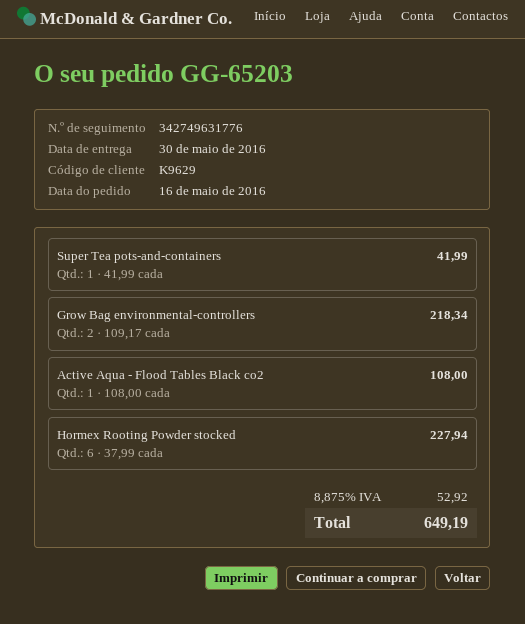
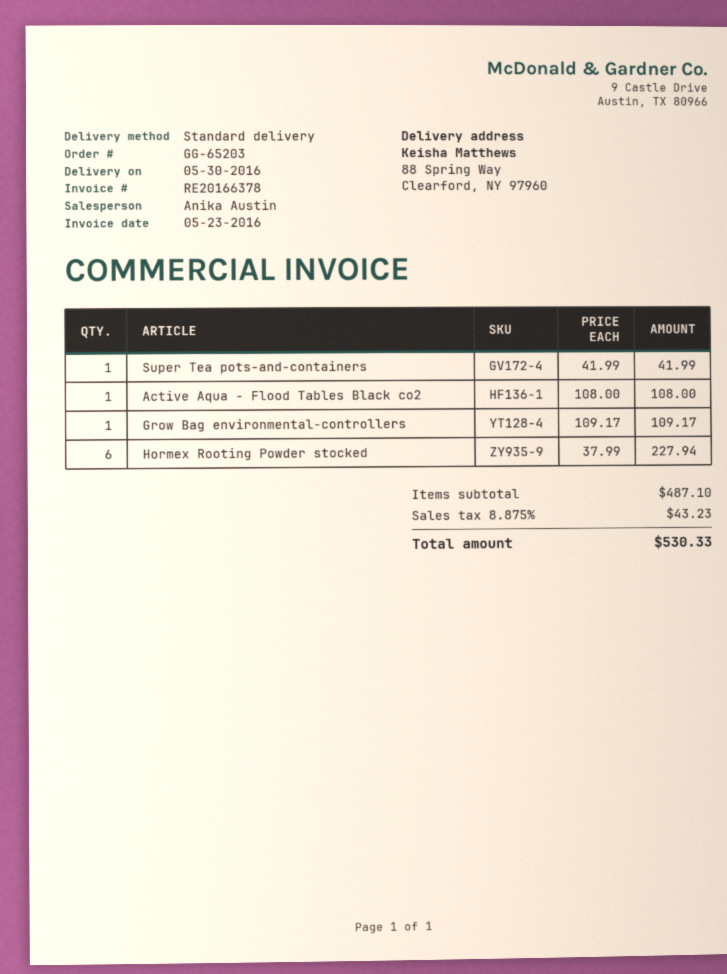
Grow Bag environmental-controllers: 2 x 109.17 = 218.34 -> 1 x 109.17 = 109.17
tax: 8.875% = 52.92 -> 8.875% = 43.23
total: 649.19 -> 530.33

